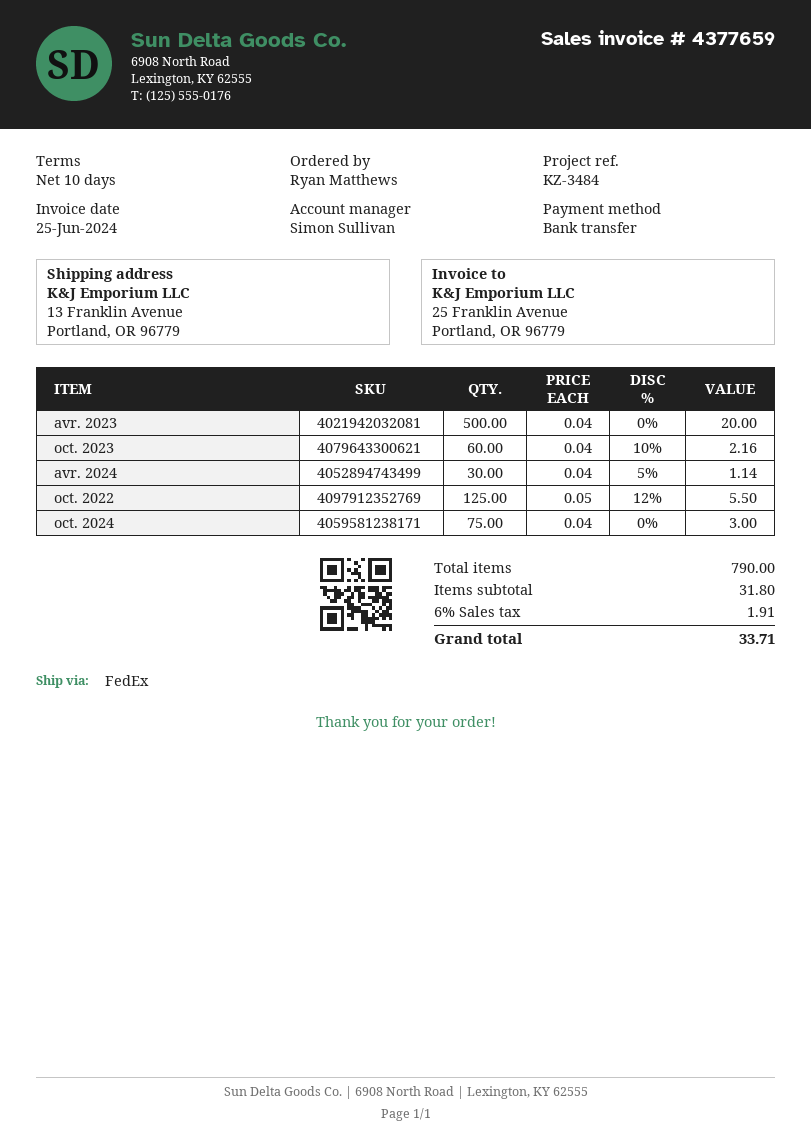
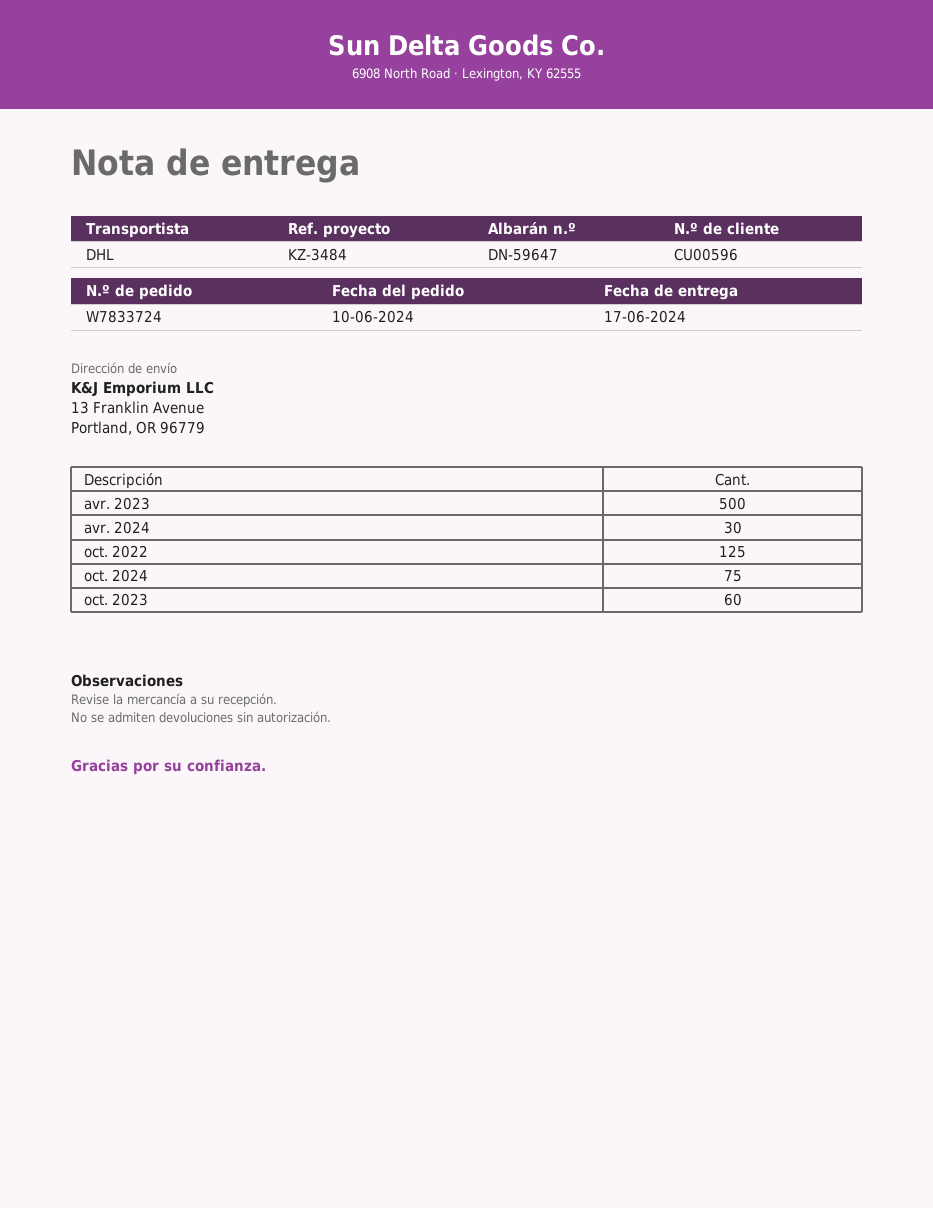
shipping method: FedEx -> DHL

